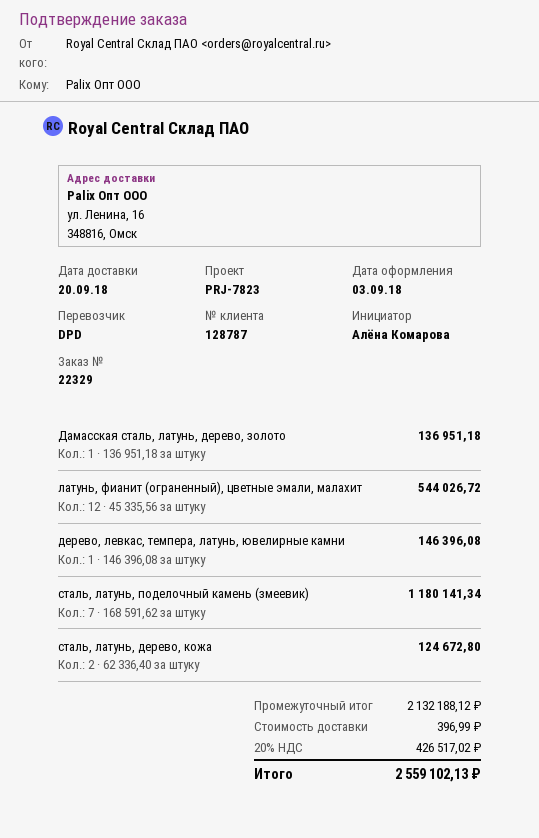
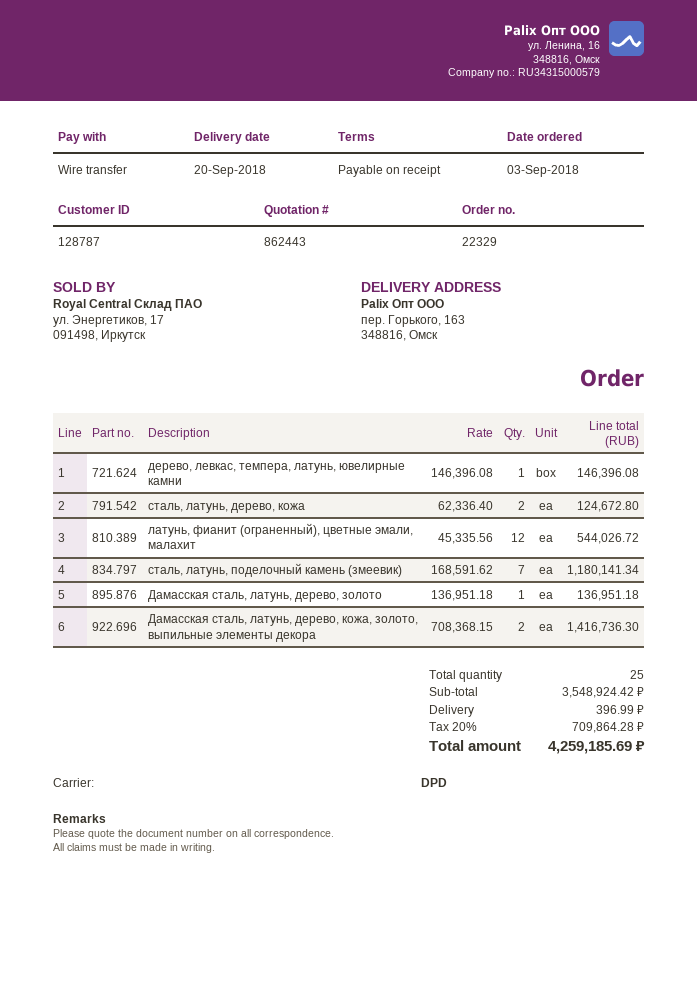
ship to: ул. Ленина, 16, 348816, Омск -> пер. Горького, 163, 348816, Омск
Дамасская сталь, латунь, дерево, кожа, золото, выпильные элементы декора: none -> 2 x 708368.15 = 1416736.30
subtotal: 2132188.12 -> 3548924.42
tax: 20% = 426517.02 -> 20% = 709864.28
total: 2559102.13 -> 4259185.69

